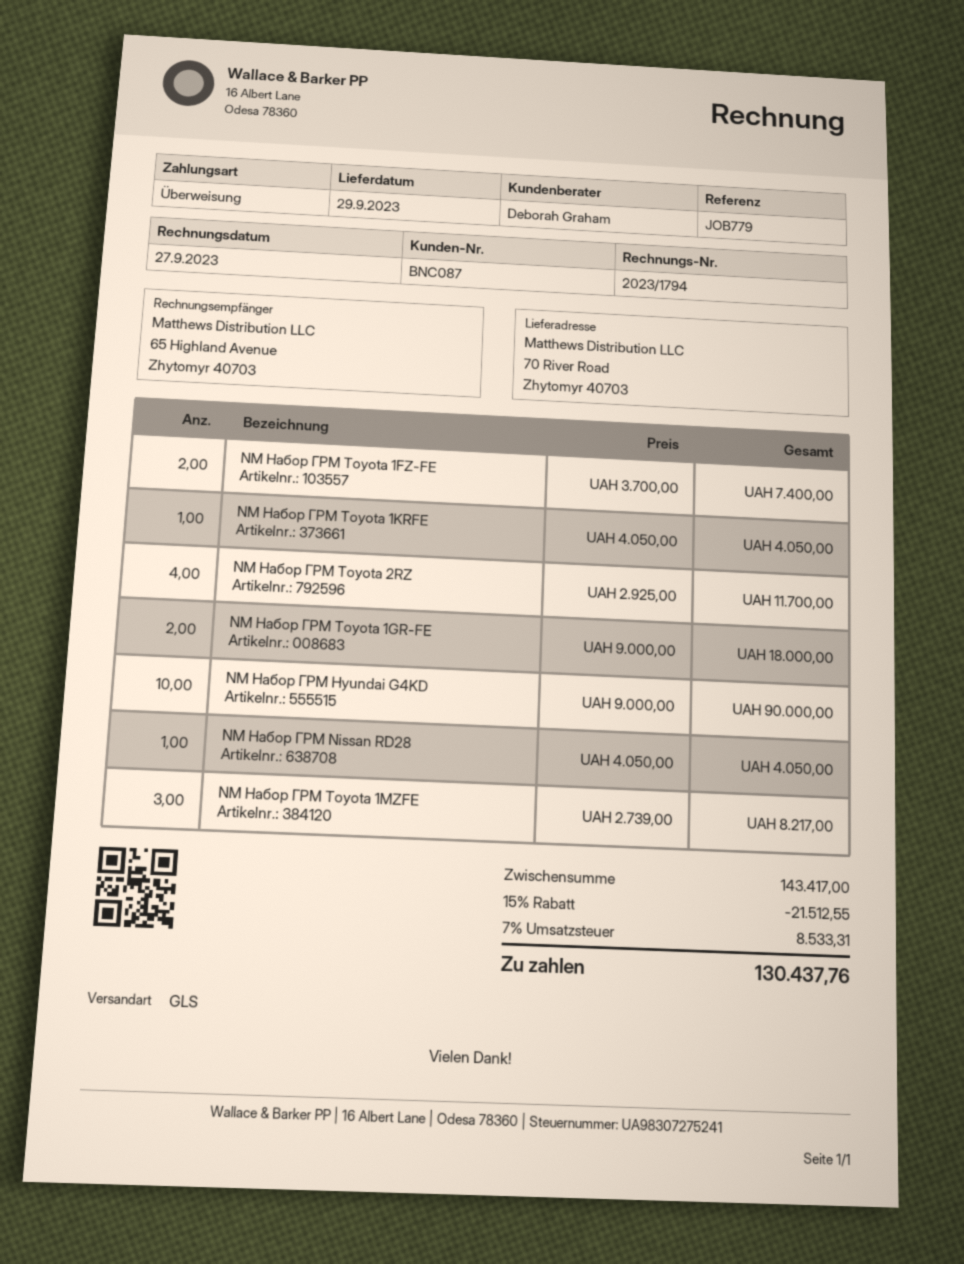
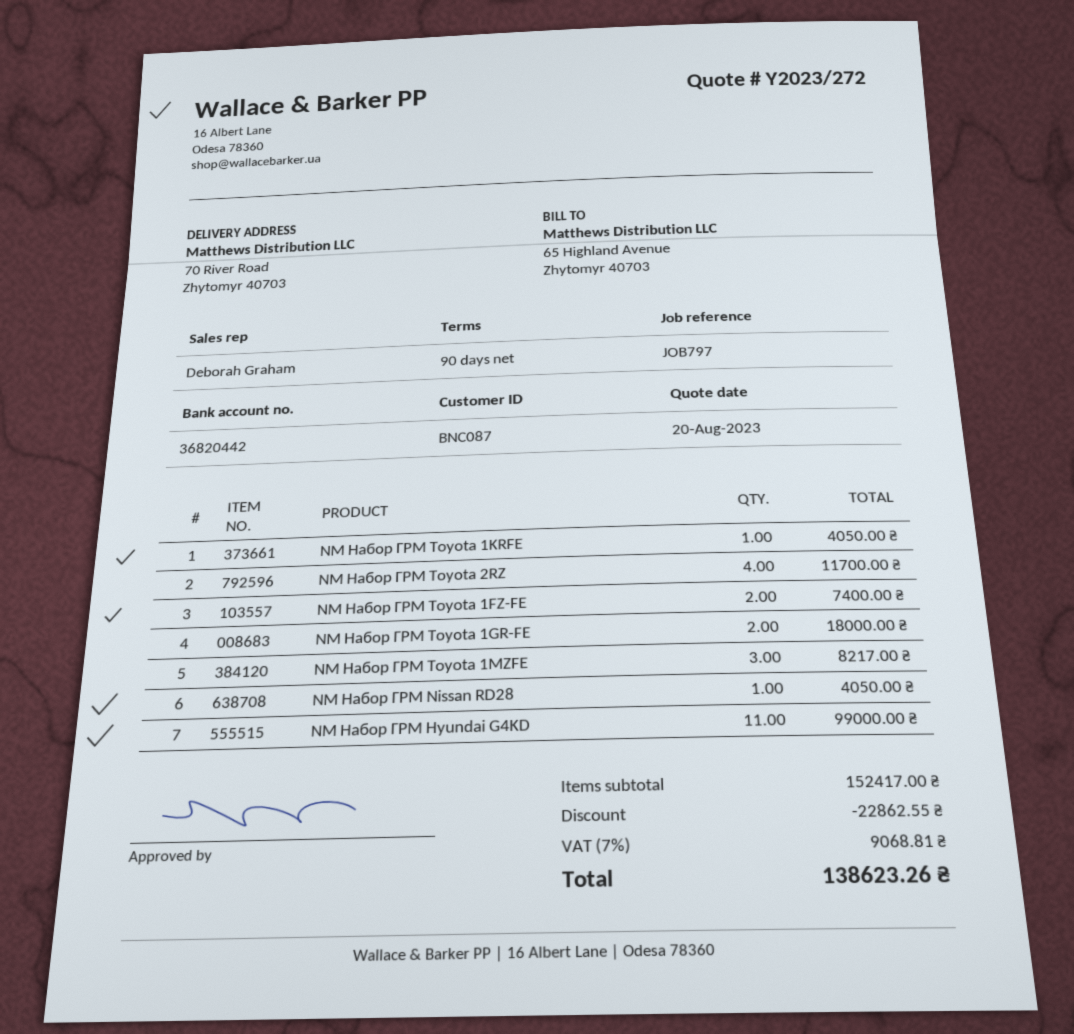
reference: JOB779 -> JOB797
NM Набор ГРМ Hyundai G4KD: 10 for 90000.00 -> 11 for 99000.00
subtotal: 143417.00 -> 152417.00
discount: 21512.55 -> 22862.55
tax: 7% = 8533.31 -> 7% = 9068.81
total: 130437.76 -> 138623.26

